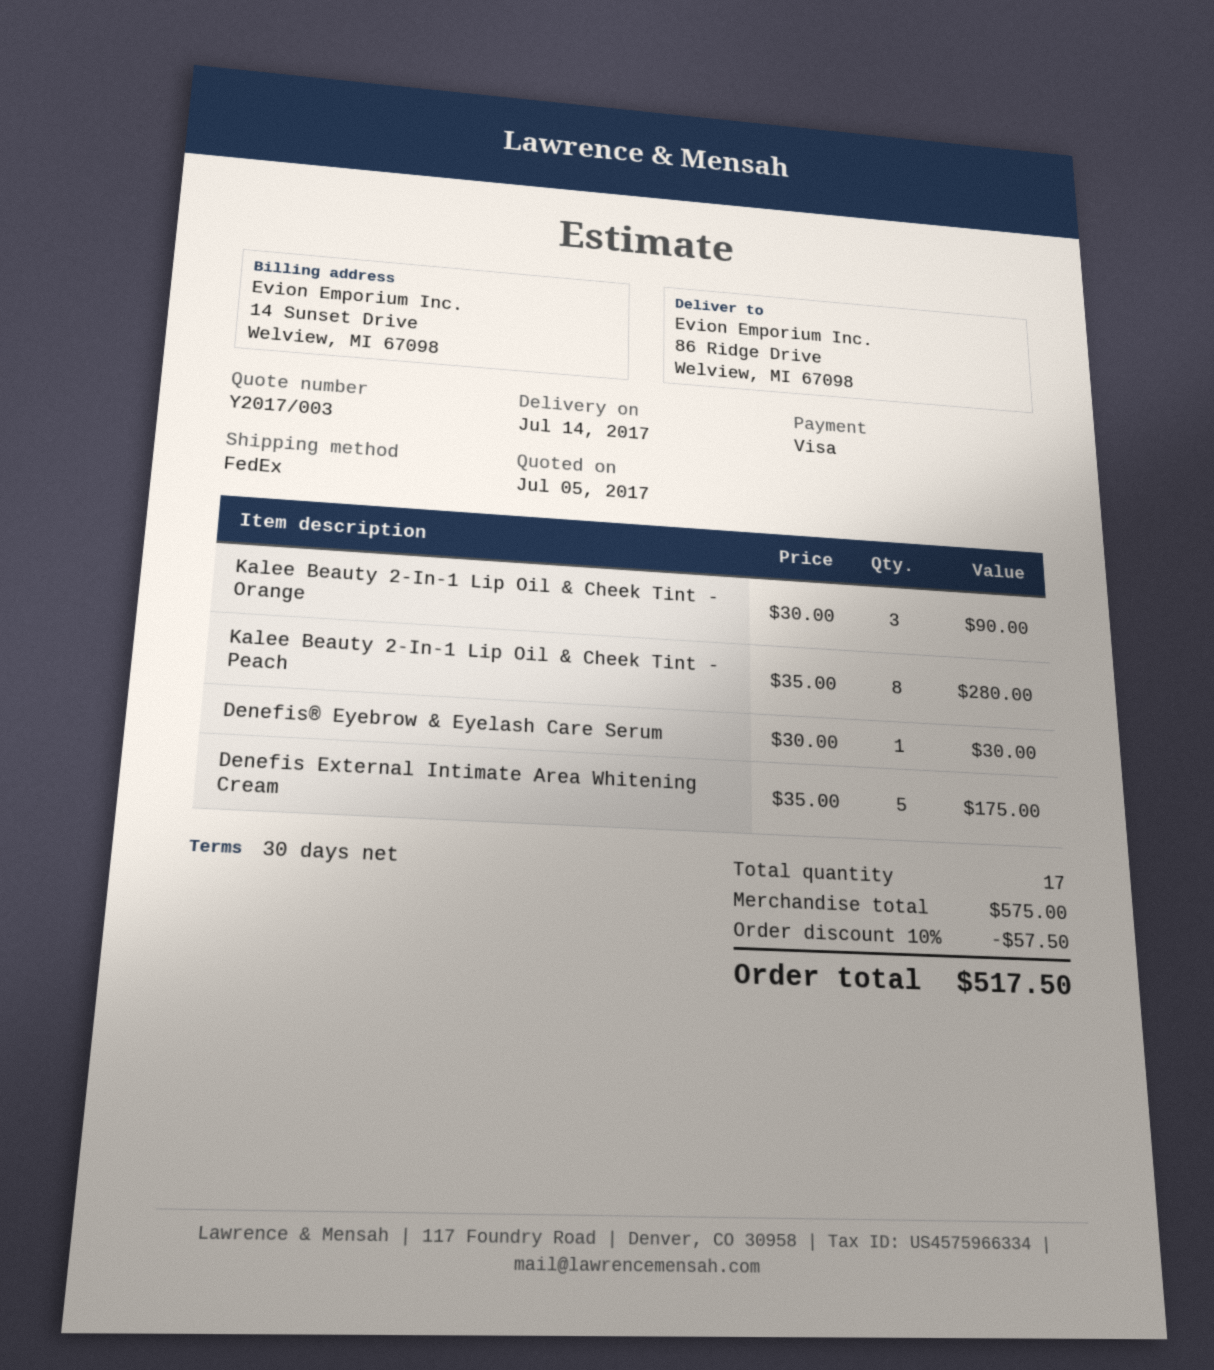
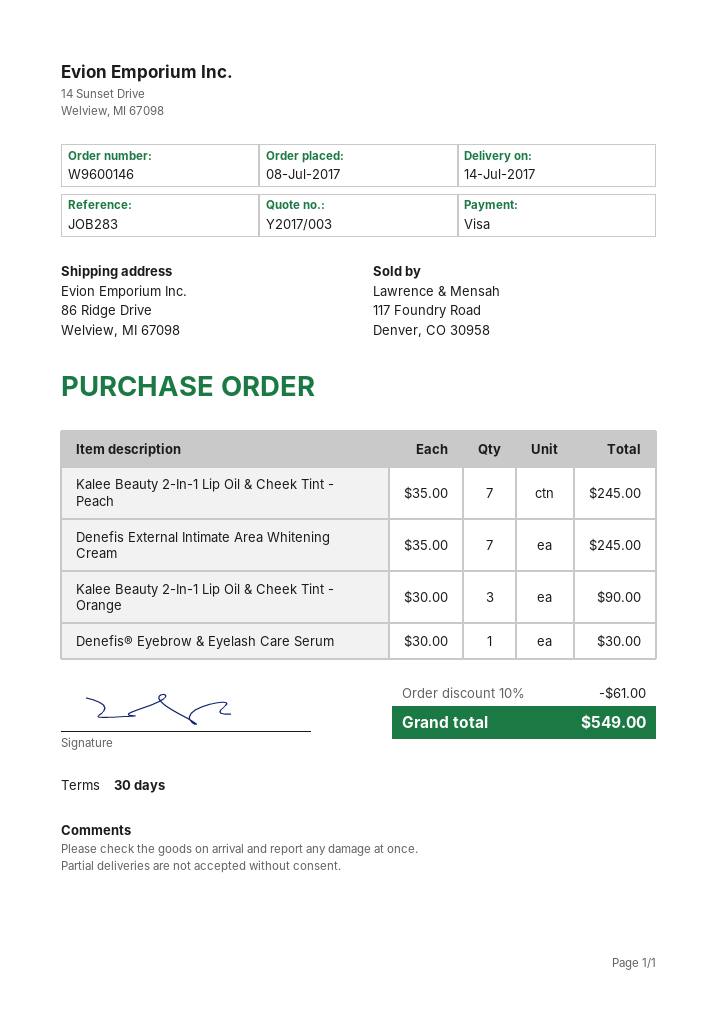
Kalee Beauty 2-In-1 Lip Oil & Cheek Tint - Peach: 8 x 35.00 = 280.00 -> 7 x 35.00 = 245.00
Denefis External Intimate Area Whitening Cream: 5 x 35.00 = 175.00 -> 7 x 35.00 = 245.00
discount: 10% = 57.50 -> 10% = 61.00
total: 517.50 -> 549.00

